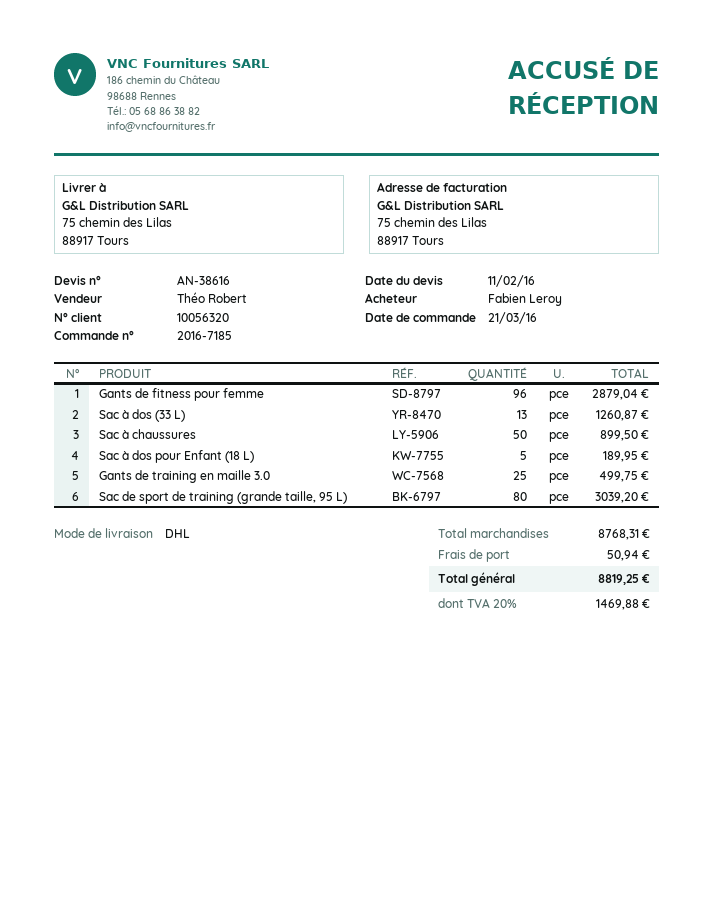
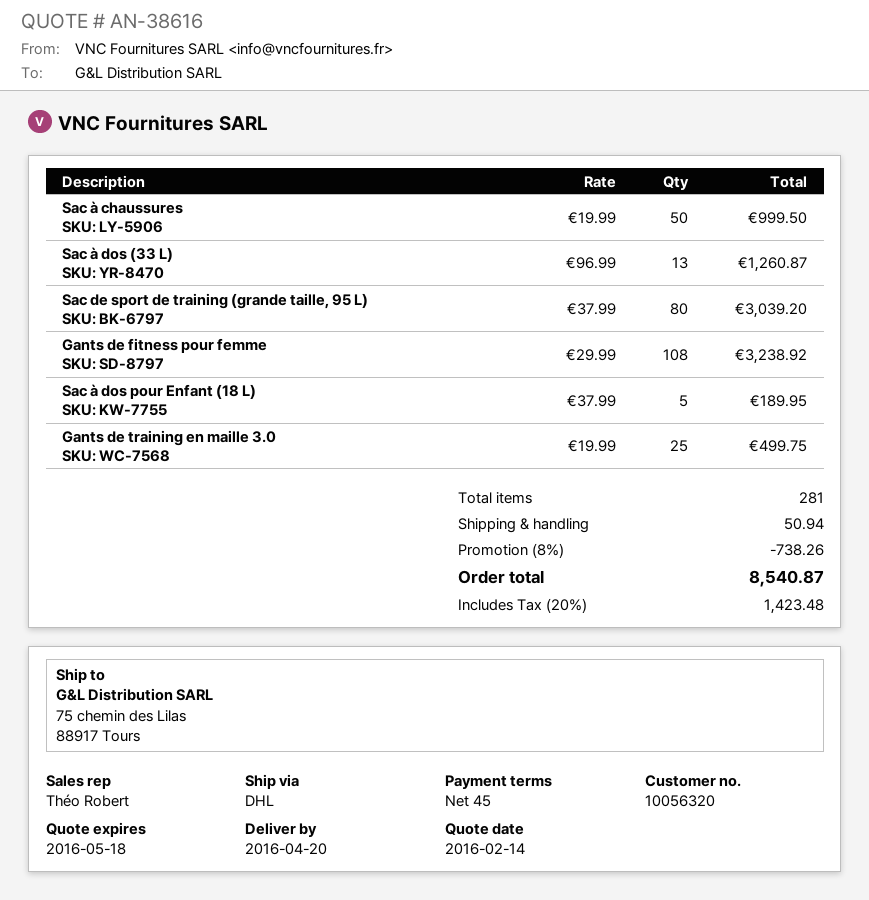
quote date: 2016-02-11 -> 2016-02-14
Gants de fitness pour femme: 96 for 2879.04 -> 108 for 3238.92
Sac à chaussures: 50 for 899.50 -> 50 for 999.50
discount: none -> 8% = 738.26
tax: 20% = 1469.88 -> 20% = 1423.48
total: 8819.25 -> 8540.87

